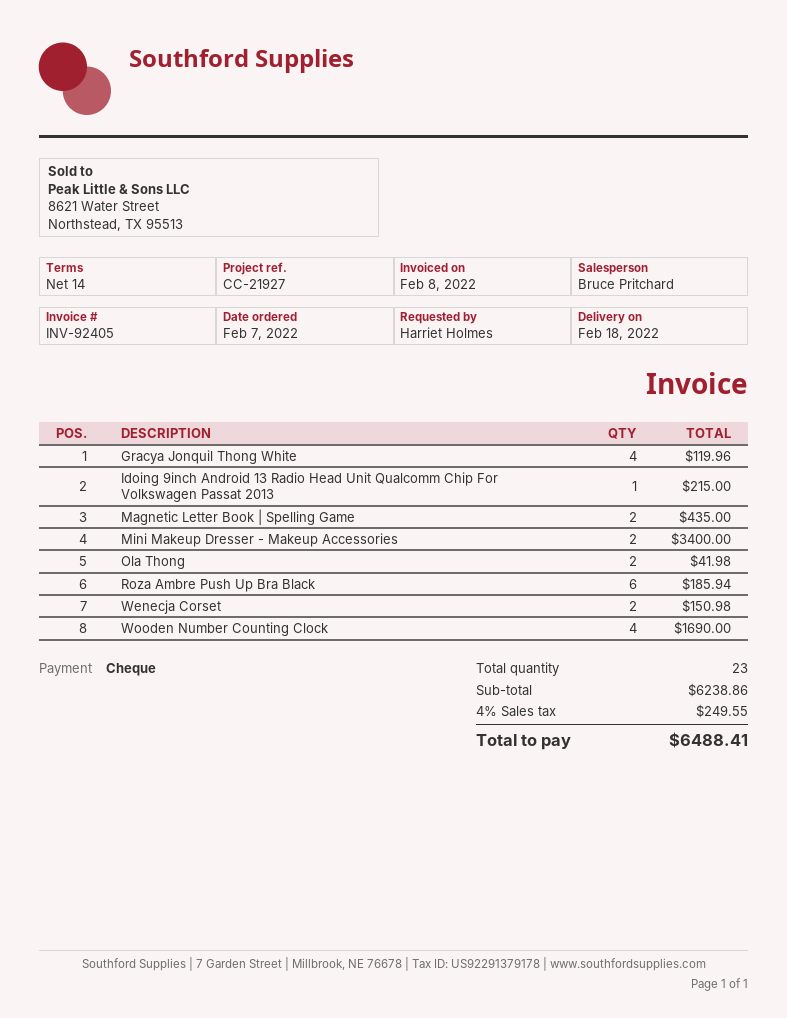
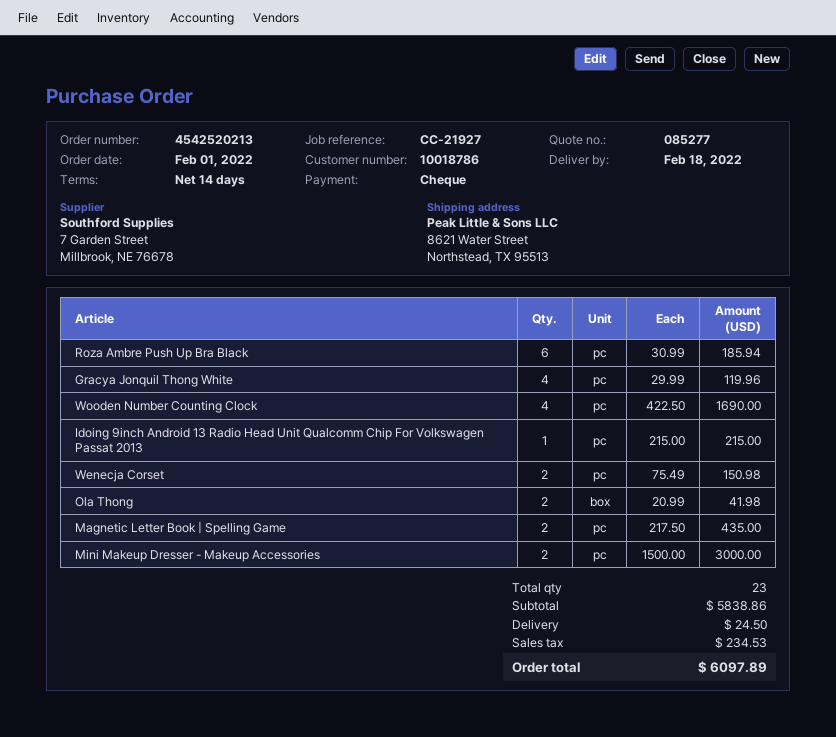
order date: 2022-02-07 -> 2022-02-01
Mini Makeup Dresser - Makeup Accessories: 2 for 3400.00 -> 2 for 3000.00
subtotal: 6238.86 -> 5838.86
shipping: none -> 24.50
tax: 249.55 -> 234.53
total: 6488.41 -> 6097.89

